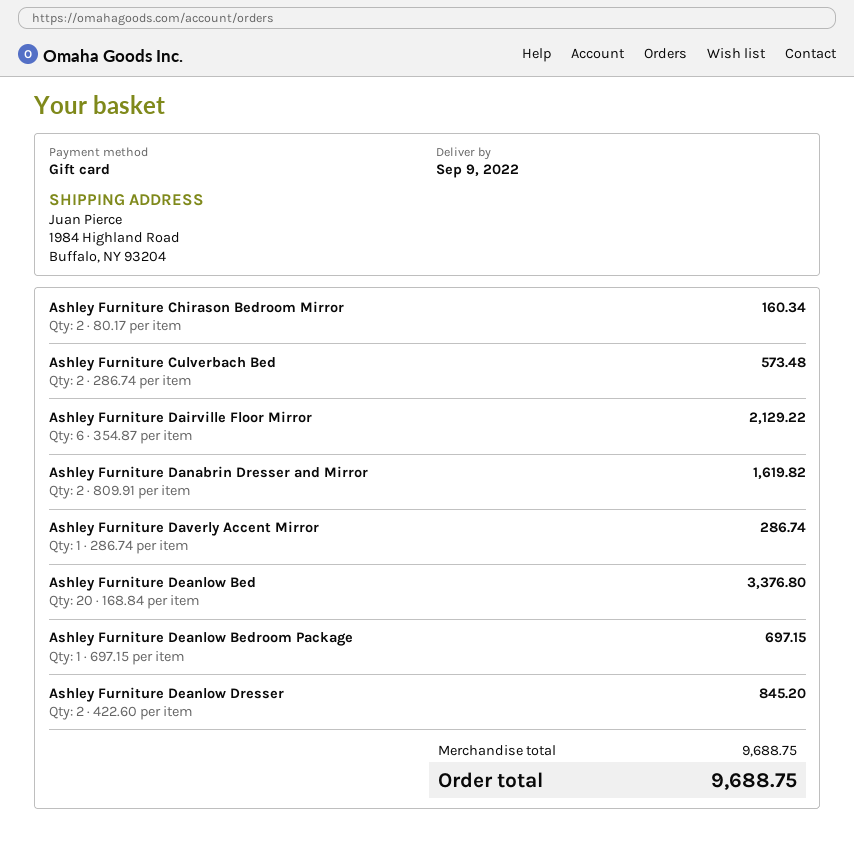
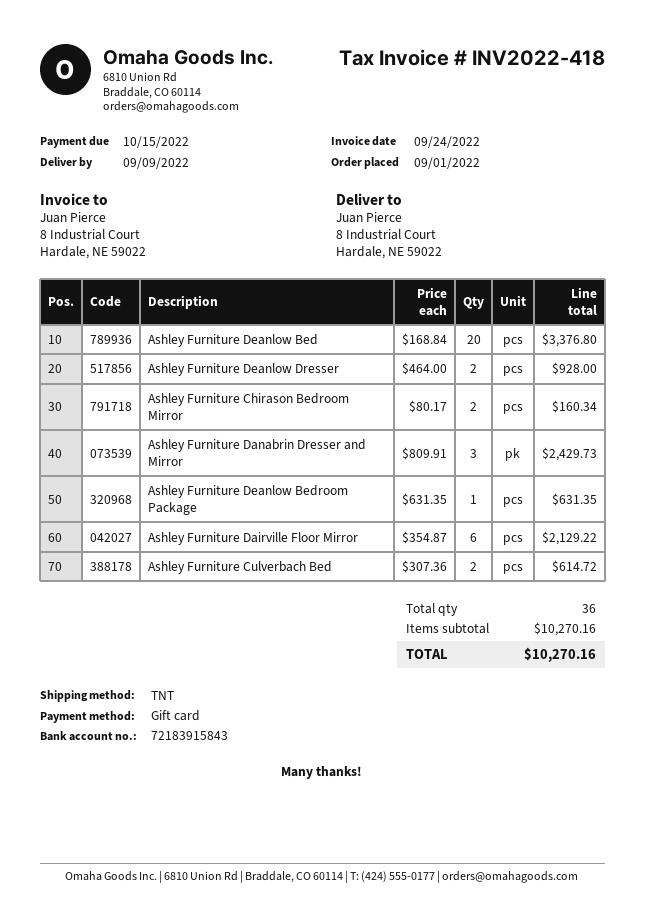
ship to: 1984 Highland Road, Buffalo, NY 93204 -> 8 Industrial Court, Hardale, NE 59022
Ashley Furniture Culverbach Bed: 2 x 286.74 = 573.48 -> 2 x 307.36 = 614.72
Ashley Furniture Danabrin Dresser and Mirror: 2 x 809.91 = 1619.82 -> 3 x 809.91 = 2429.73
Ashley Furniture Daverly Accent Mirror: 1 x 286.74 = 286.74 -> none
Ashley Furniture Deanlow Bedroom Package: 1 x 697.15 = 697.15 -> 1 x 631.35 = 631.35
Ashley Furniture Deanlow Dresser: 2 x 422.60 = 845.20 -> 2 x 464.00 = 928.00
subtotal: 9688.75 -> 10270.16
total: 9688.75 -> 10270.16

